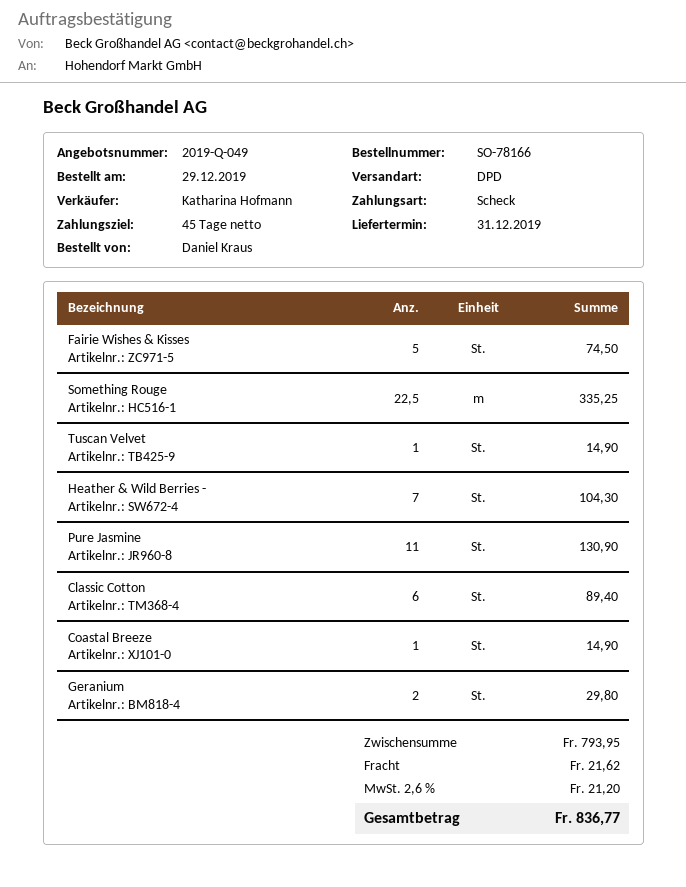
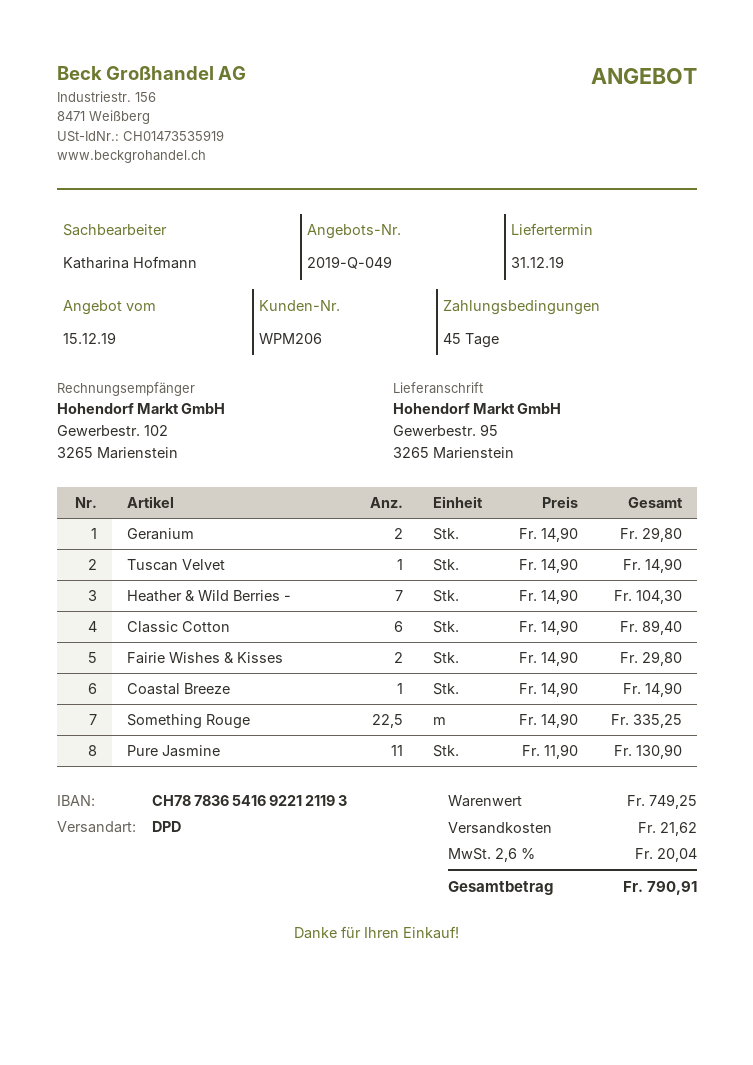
Fairie Wishes & Kisses: 5 for 74.50 -> 2 for 29.80
subtotal: 793.95 -> 749.25
tax: 2.6% = 21.20 -> 2.6% = 20.04
total: 836.77 -> 790.91

